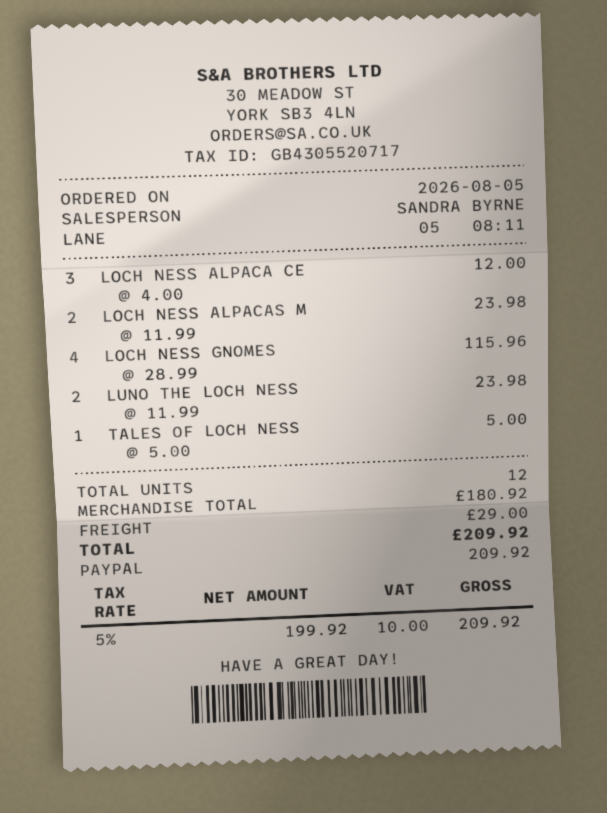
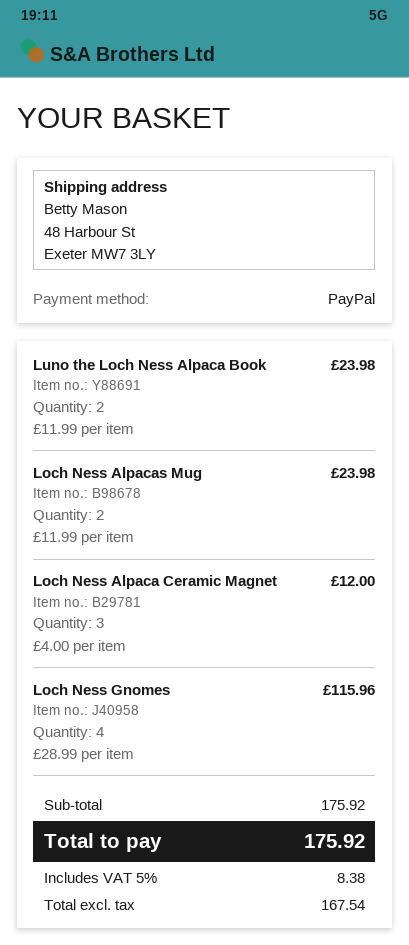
TALES OF LOCH NESS: 1 x 5.00 = 5.00 -> none
subtotal: 180.92 -> 175.92
shipping: 29.00 -> none
net: 199.92 -> 167.54
tax: 5% = 10.00 -> 5% = 8.38
total: 209.92 -> 175.92

